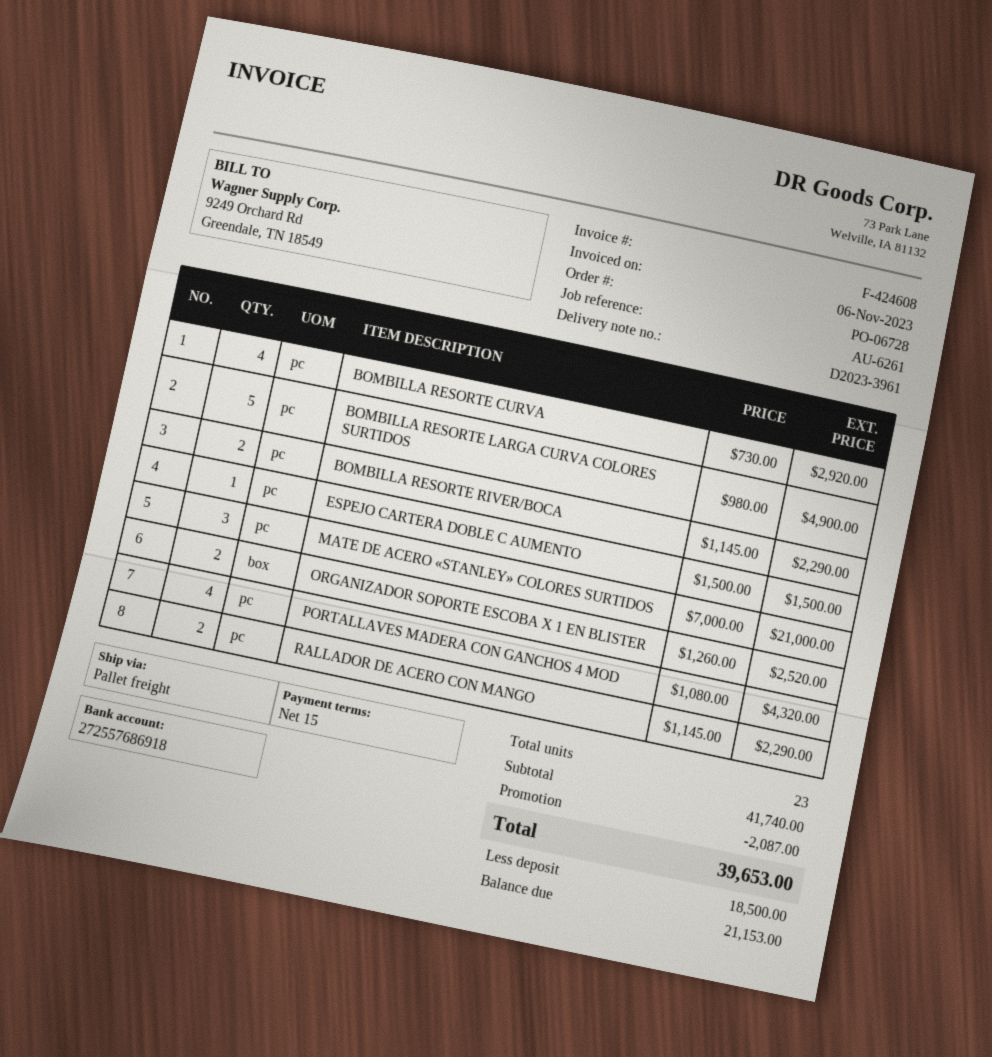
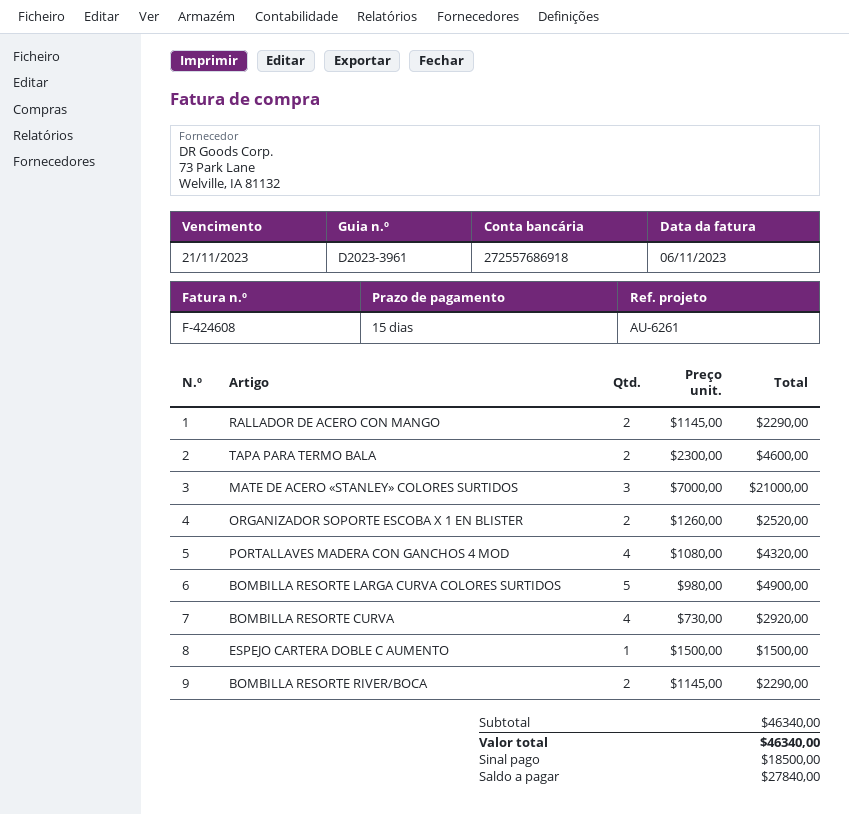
TAPA PARA TERMO BALA: none -> 2 x 2300.00 = 4600.00
subtotal: 41740.00 -> 46340.00
discount: 2087.00 -> none
total: 39653.00 -> 46340.00
balance: 21153.00 -> 27840.00

